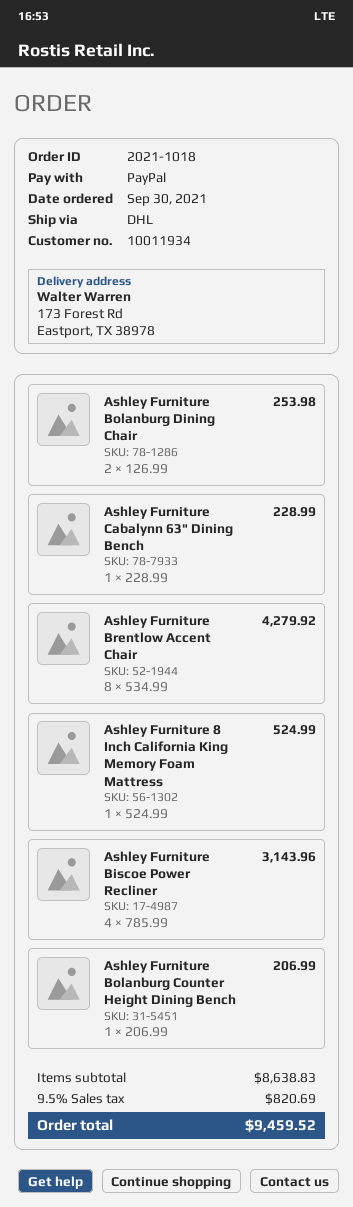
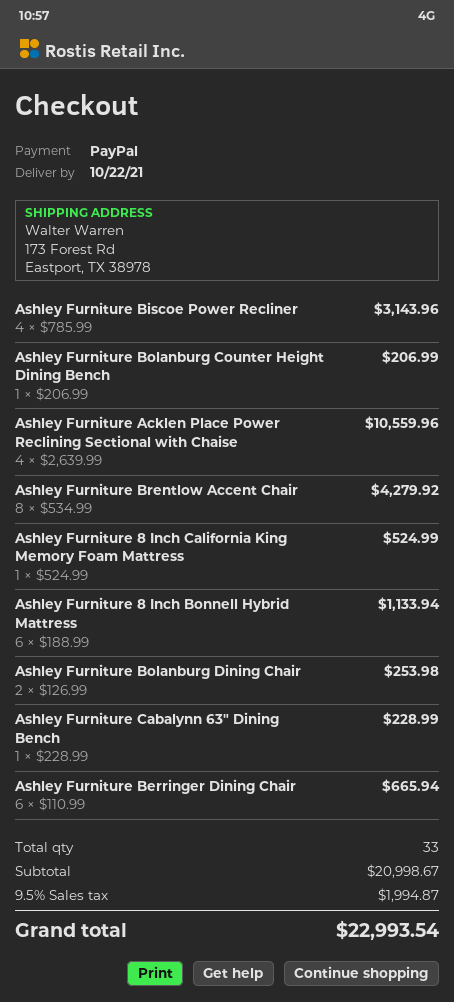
Ashley Furniture Acklen Place Power Reclining Sectional with Chaise: none -> 4 x 2639.99 = 10559.96
Ashley Furniture 8 Inch Bonnell Hybrid Mattress: none -> 6 x 188.99 = 1133.94
Ashley Furniture Berringer Dining Chair: none -> 6 x 110.99 = 665.94
subtotal: 8638.83 -> 20998.67
tax: 9.5% = 820.69 -> 9.5% = 1994.87
total: 9459.52 -> 22993.54

